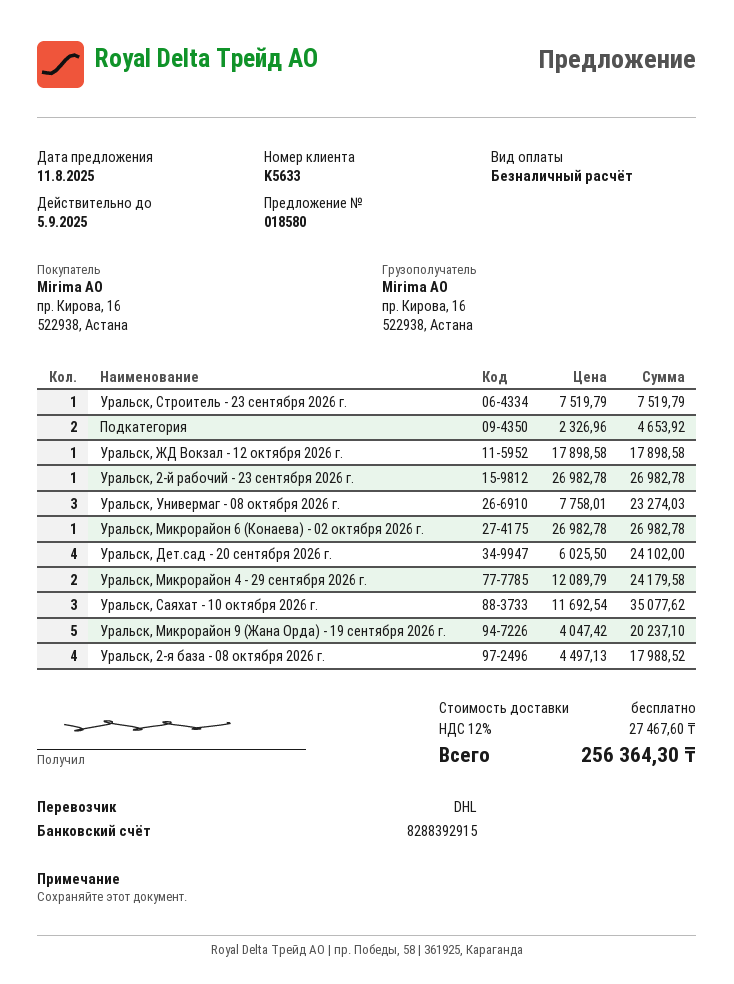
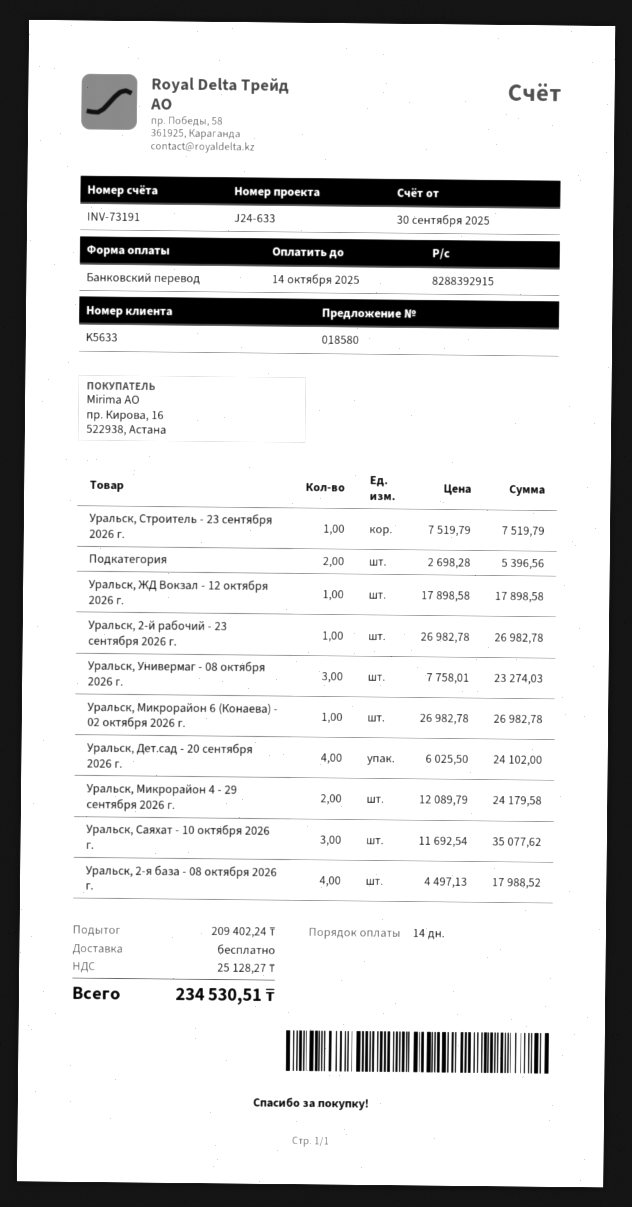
Подкатегория: 2 x 2326.96 = 4653.92 -> 2 x 2698.28 = 5396.56
Уральск, Микрорайон 9 (Жана Орда) - 19 сентября 2026 г.: 5 x 4047.42 = 20237.10 -> none
tax: 27467.60 -> 25128.27
total: 256364.30 -> 234530.51

